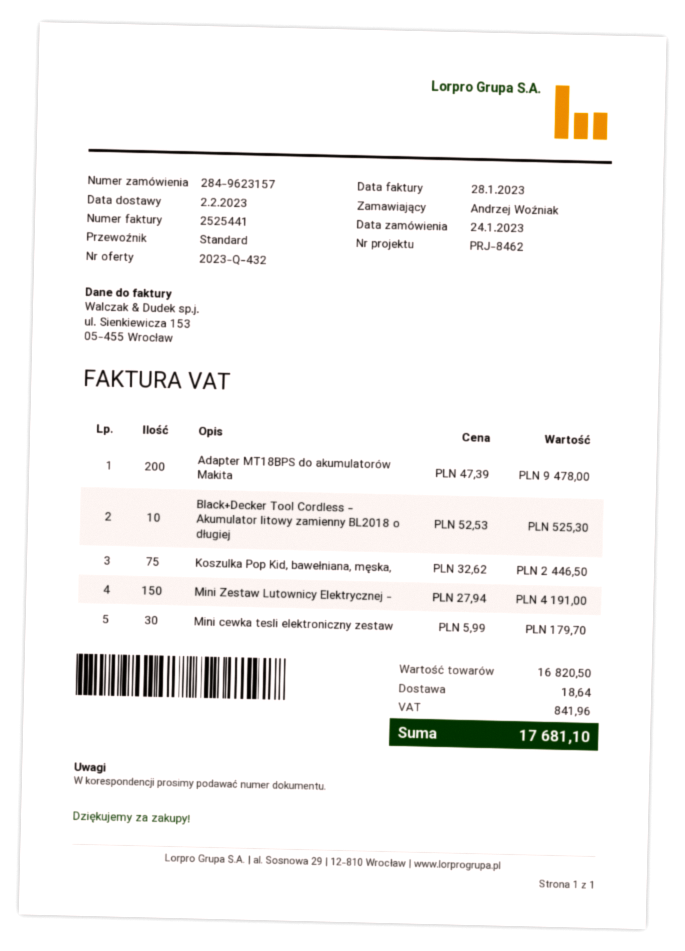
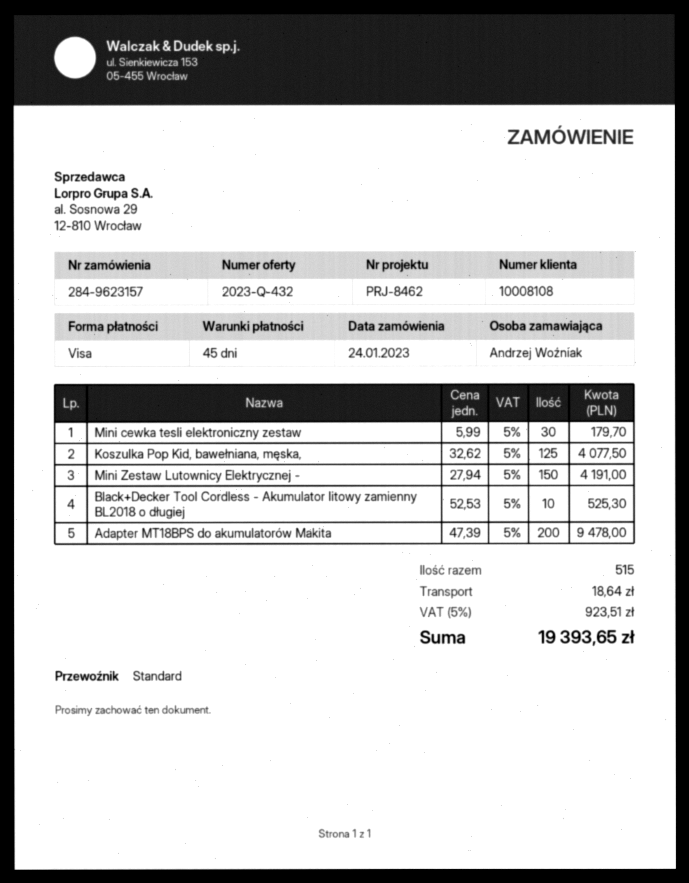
Koszulka Pop Kid, bawełniana, męska,: 75 x 32.62 = 2446.50 -> 125 x 32.62 = 4077.50
tax: 841.96 -> 923.51
total: 17681.10 -> 19393.65

